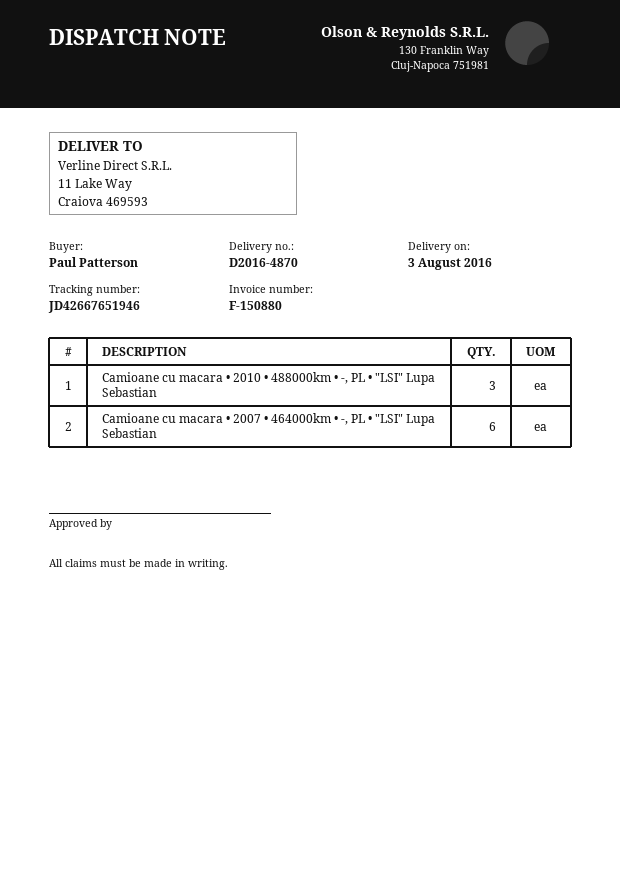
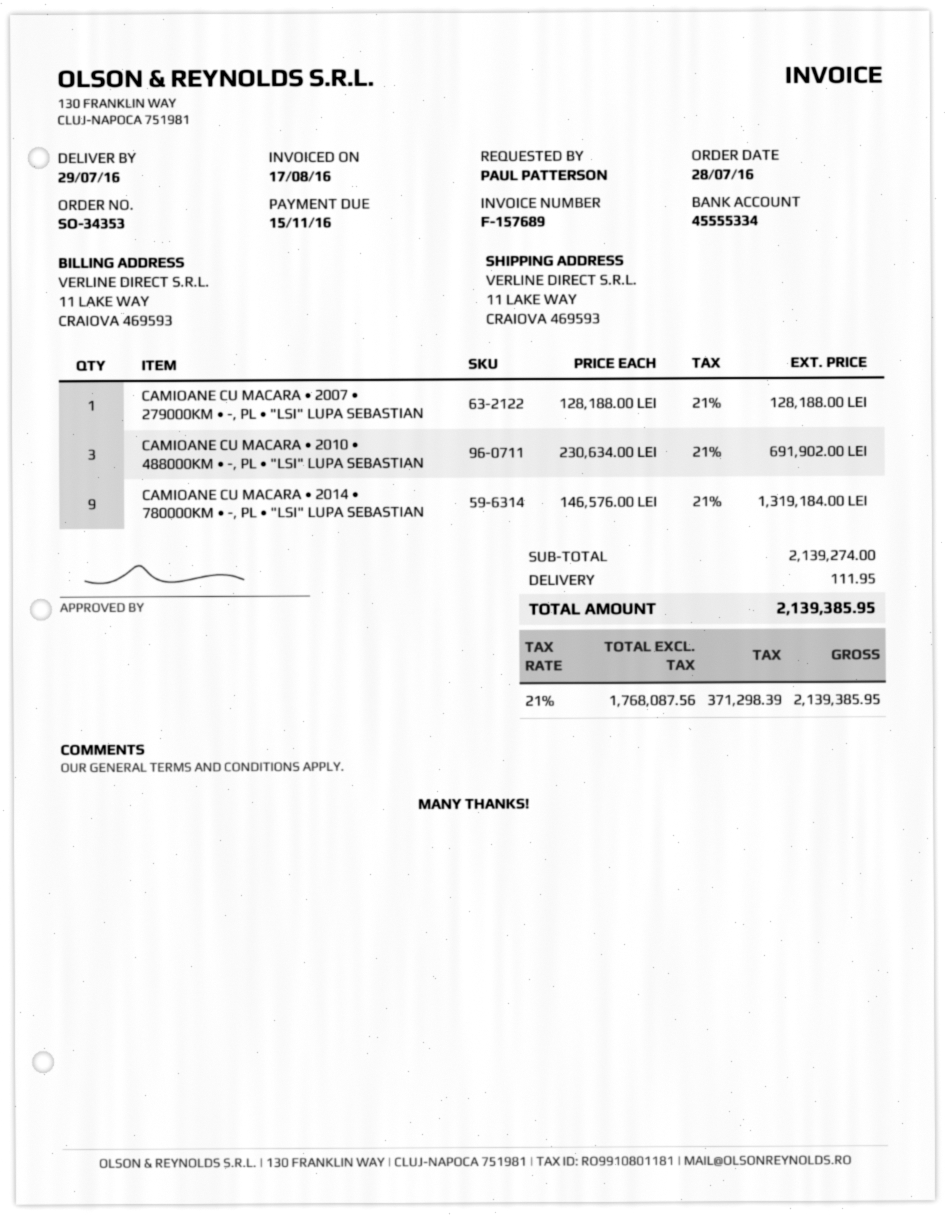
delivery date: 2016-08-03 -> 2016-07-29
invoice number: F-150880 -> F-157689
Camioane cu macara • 2007 • 464000km • -, PL • "LSI" Lupa Sebastian: 6 -> none
CAMIOANE CU MACARA • 2007 • 279000KM • -, PL • "LSI" LUPA SEBASTIAN: none -> 1
CAMIOANE CU MACARA • 2014 • 780000KM • -, PL • "LSI" LUPA SEBASTIAN: none -> 9

